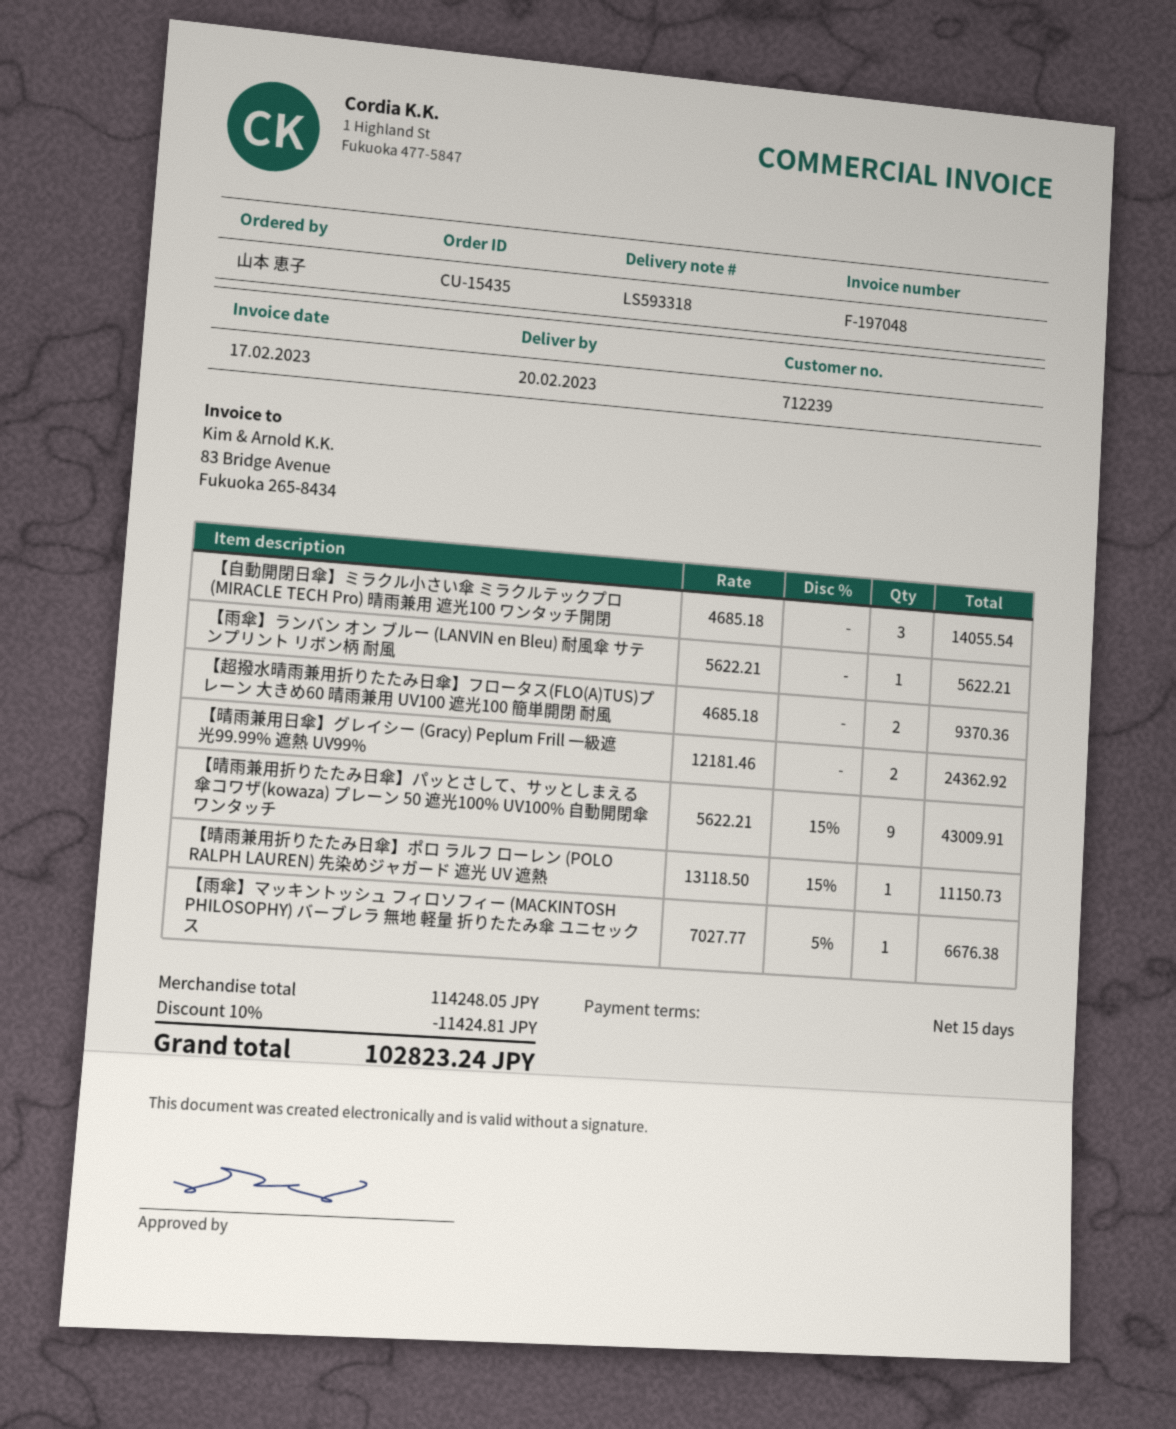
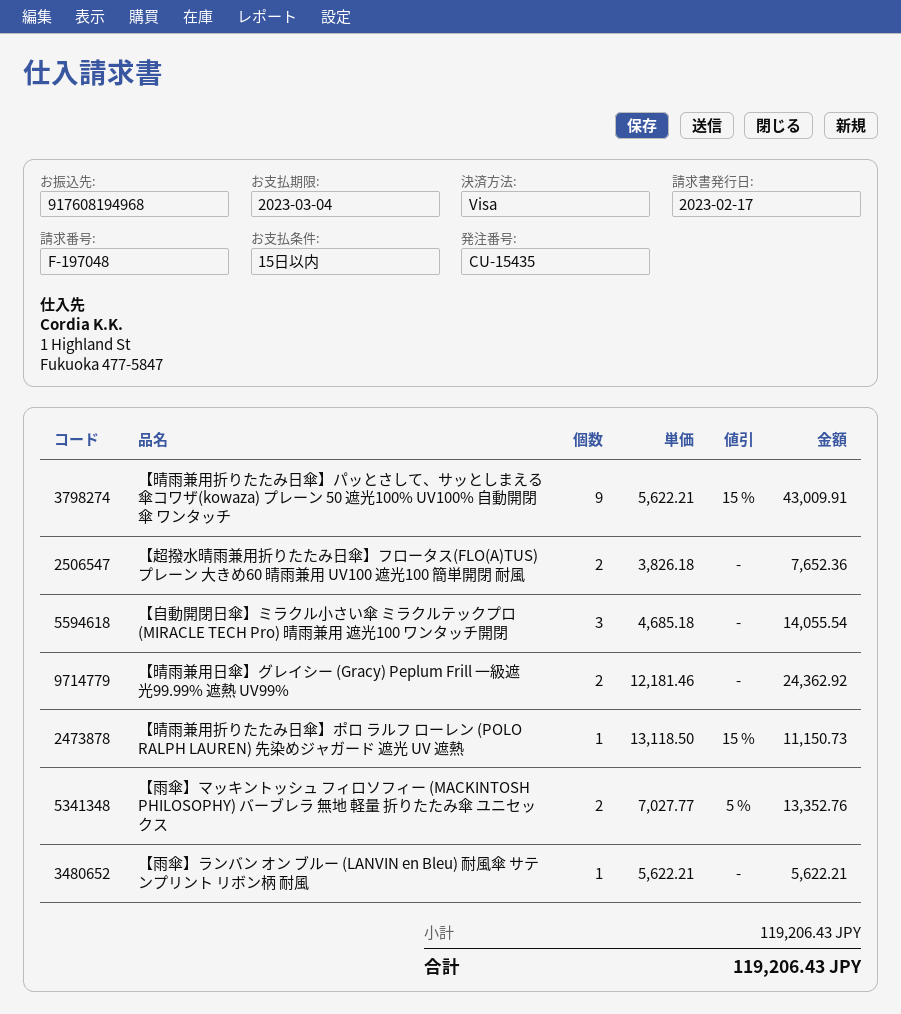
【超撥水晴雨兼用折りたたみ日傘】フロータス(FLO(A)TUS)プレーン 大きめ60 晴雨兼用 UV100 遮光100 簡単開閉 耐風: 2 x 4685.18 = 9370.36 -> 2 x 3826.18 = 7652.36
【雨傘】マッキントッシュ フィロソフィー (MACKINTOSH PHILOSOPHY) バーブレラ 無地 軽量 折りたたみ傘 ユニセックス: 1 x 7027.77 - 5% = 6676.38 -> 2 x 7027.77 - 5% = 13352.76
subtotal: 114248.05 -> 119206.43
discount: 10% = 11424.81 -> none
total: 102823.24 -> 119206.43

